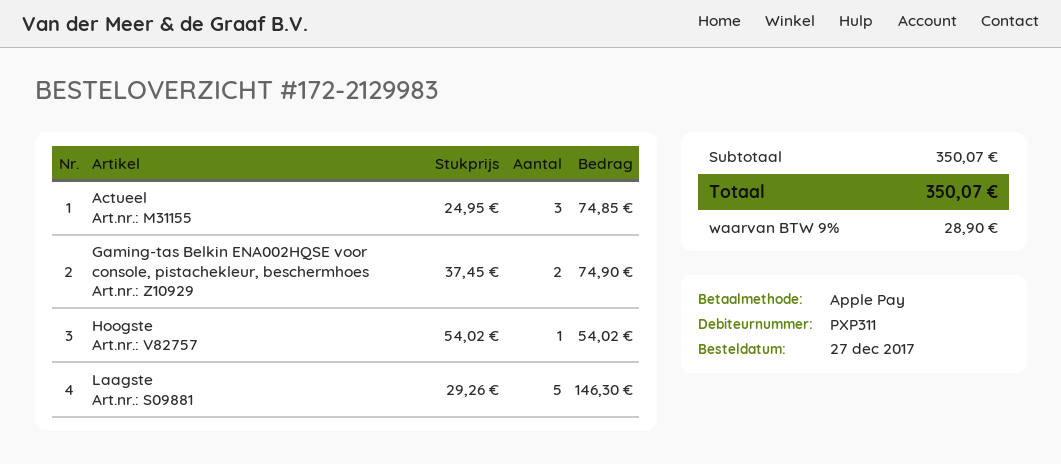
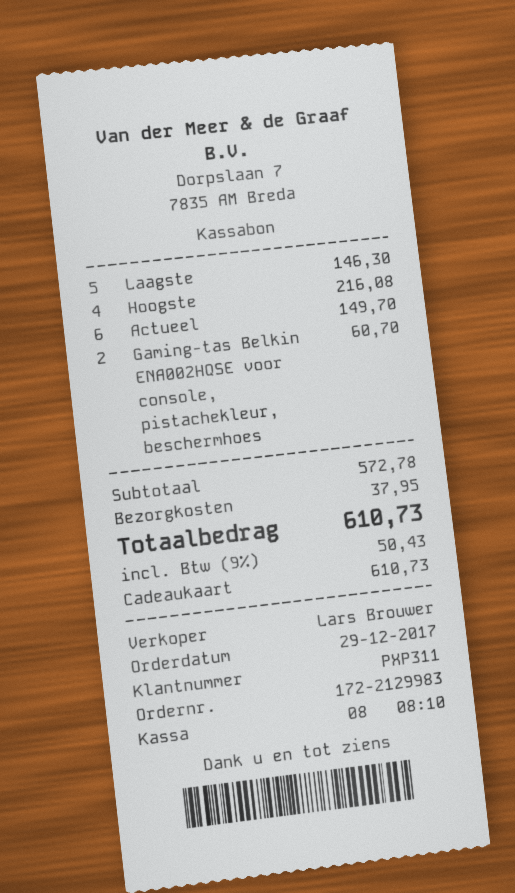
order date: 2017-12-27 -> 2017-12-29
payment method: Apple Pay -> gift card
Actueel: 3 for 74.85 -> 6 for 149.70
Gaming-tas Belkin ENA002HQSE voor console, pistachekleur, beschermhoes: 2 for 74.90 -> 2 for 60.70
Hoogste: 1 for 54.02 -> 4 for 216.08
subtotal: 350.07 -> 572.78
shipping: none -> 37.95
tax: 9% = 28.90 -> 9% = 50.43
total: 350.07 -> 610.73

